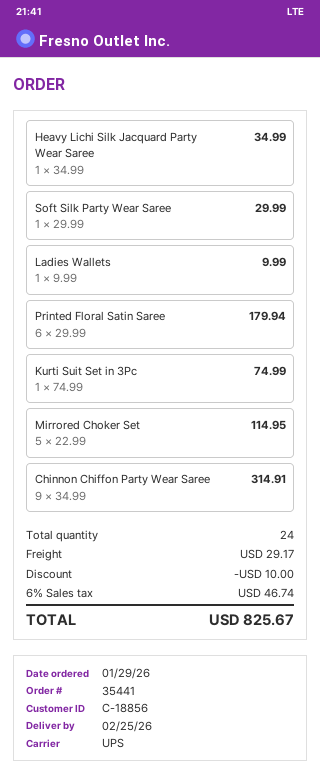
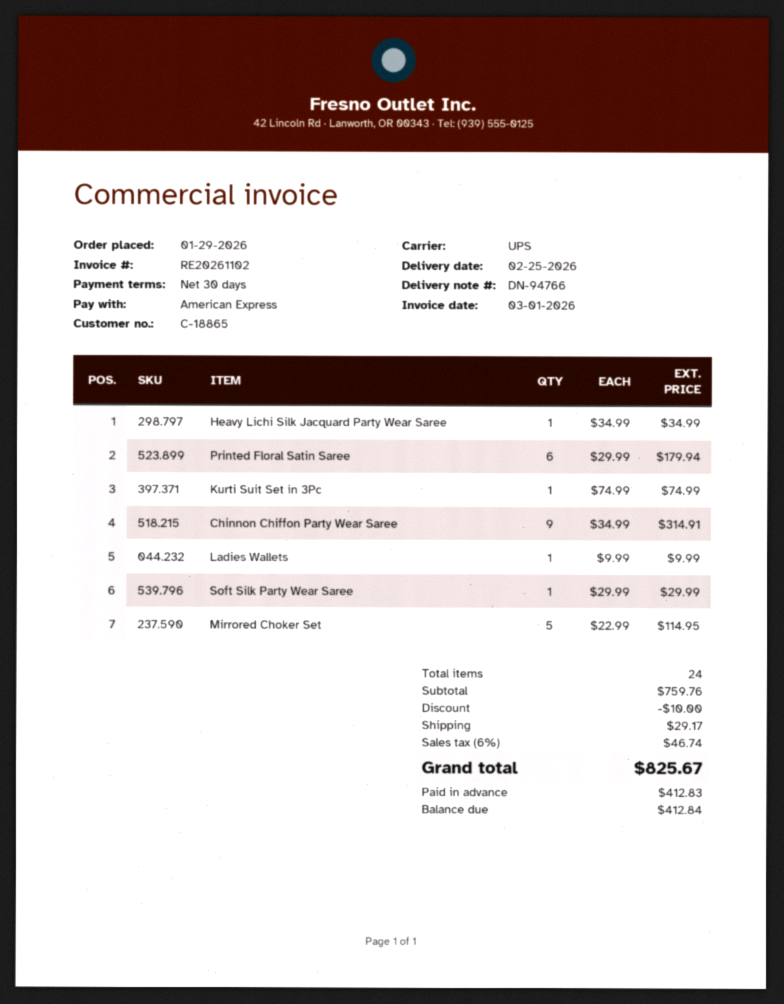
customer number: C-18856 -> C-18865

